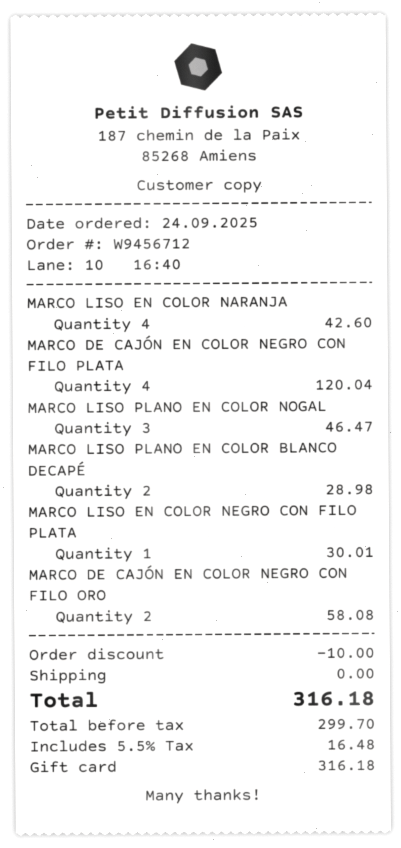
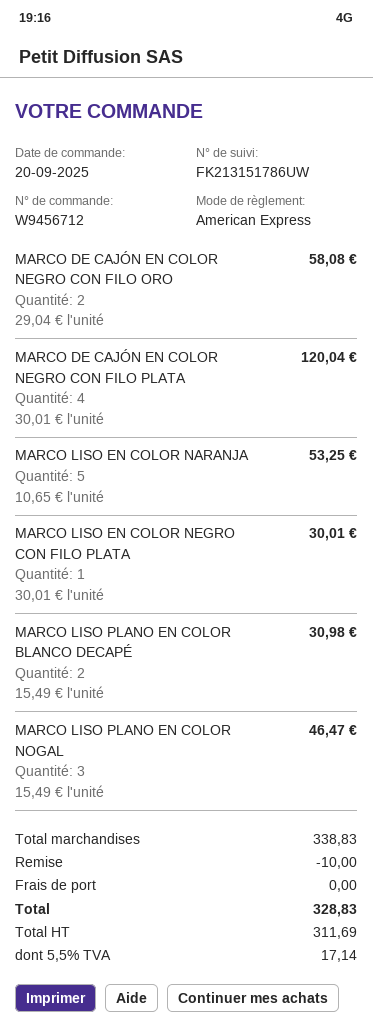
order date: 2025-09-24 -> 2025-09-20
payment method: gift card -> American Express
MARCO LISO EN COLOR NARANJA: 4 for 42.60 -> 5 for 53.25
MARCO LISO PLANO EN COLOR BLANCO DECAPÉ: 2 for 28.98 -> 2 for 30.98
net: 299.70 -> 311.69
tax: 5.5% = 16.48 -> 5.5% = 17.14
total: 316.18 -> 328.83

